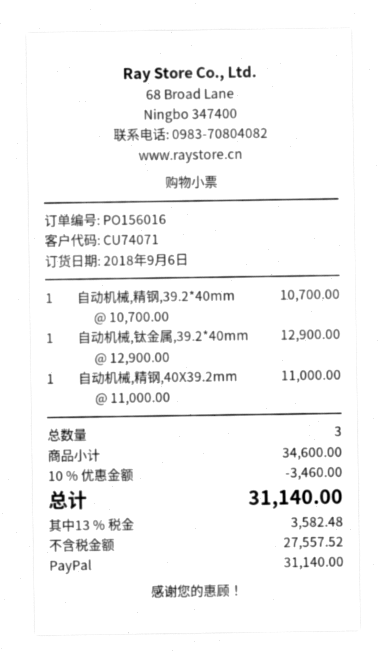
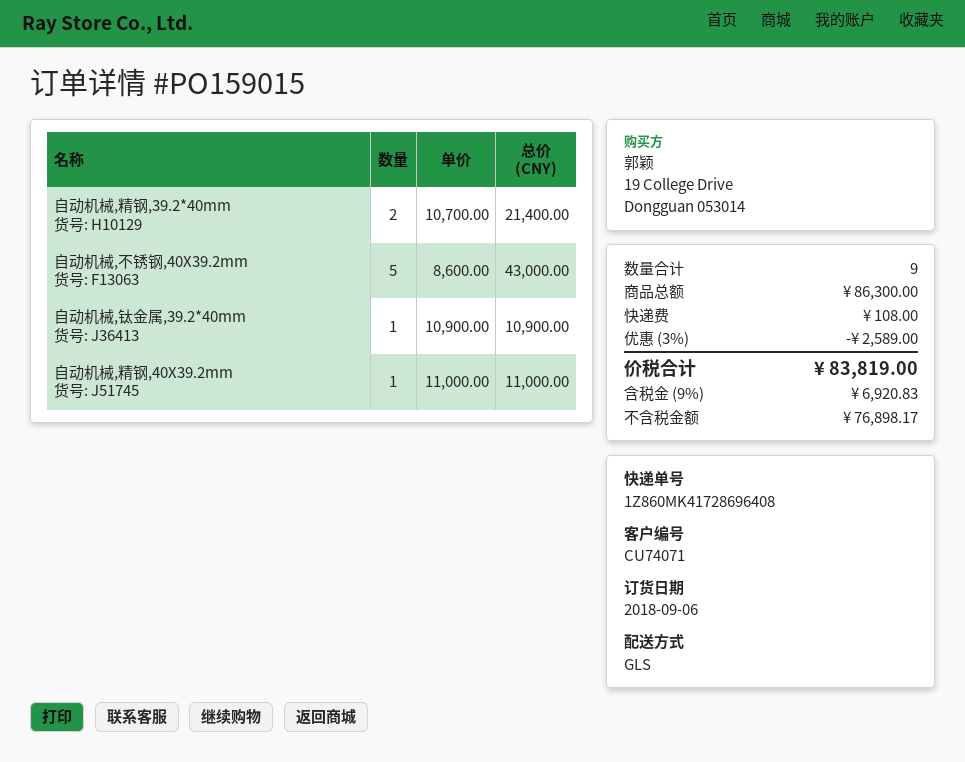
order number: PO156016 -> PO159015
自动机械,精钢,39.2*40mm: 1 x 10700.00 = 10700.00 -> 2 x 10700.00 = 21400.00
自动机械,钛金属,39.2*40mm: 1 x 12900.00 = 12900.00 -> 1 x 10900.00 = 10900.00
自动机械,不锈钢,40X39.2mm: none -> 5 x 8600.00 = 43000.00
total quantity: 3 -> 9
subtotal: 34600.00 -> 86300.00
discount: 10% = 3460.00 -> 3% = 2589.00
shipping: none -> 108.00
net: 27557.52 -> 76898.17
tax: 13% = 3582.48 -> 9% = 6920.83
total: 31140.00 -> 83819.00

